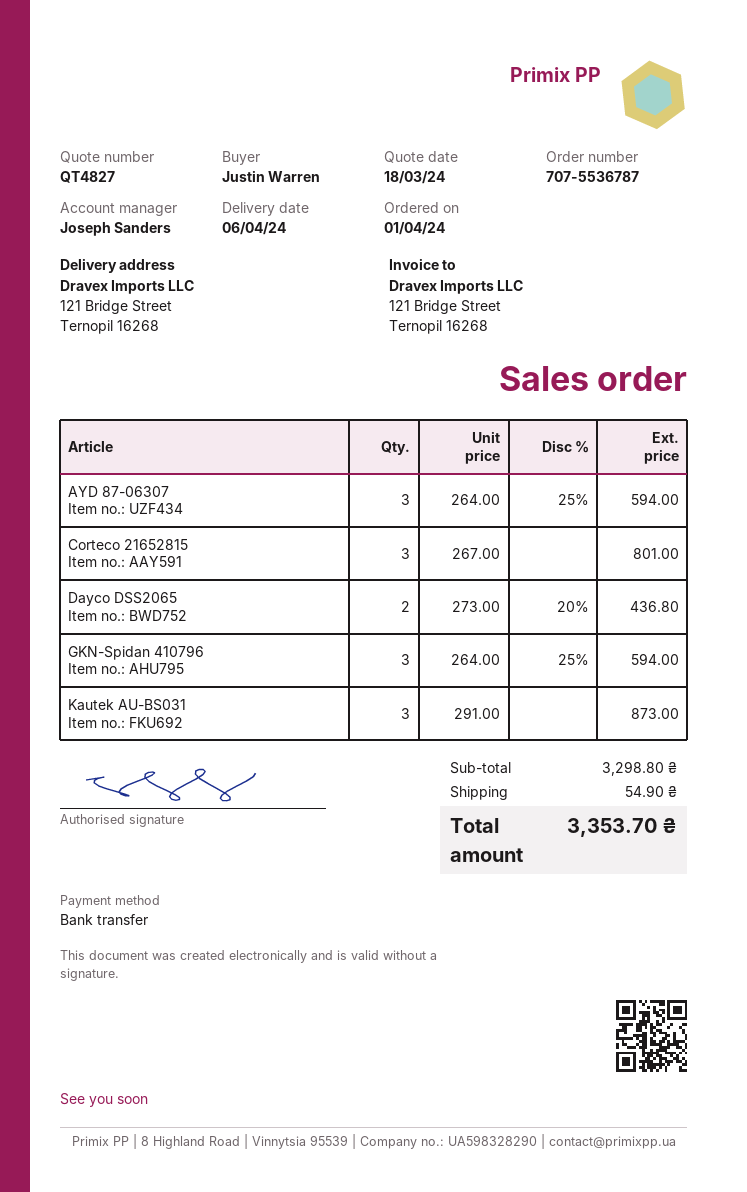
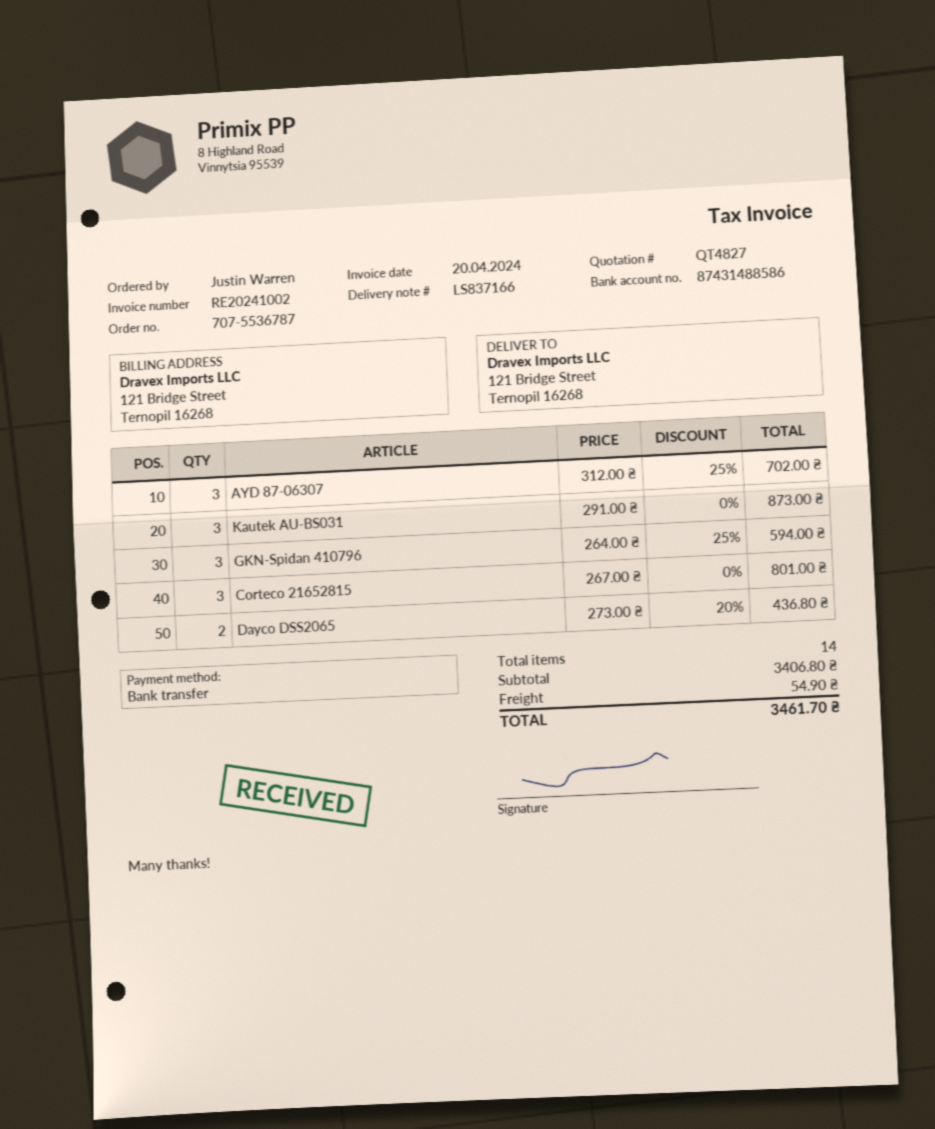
AYD 87-06307: 3 x 264.00 - 25% = 594.00 -> 3 x 312.00 - 25% = 702.00
subtotal: 3298.80 -> 3406.80
total: 3353.70 -> 3461.70

